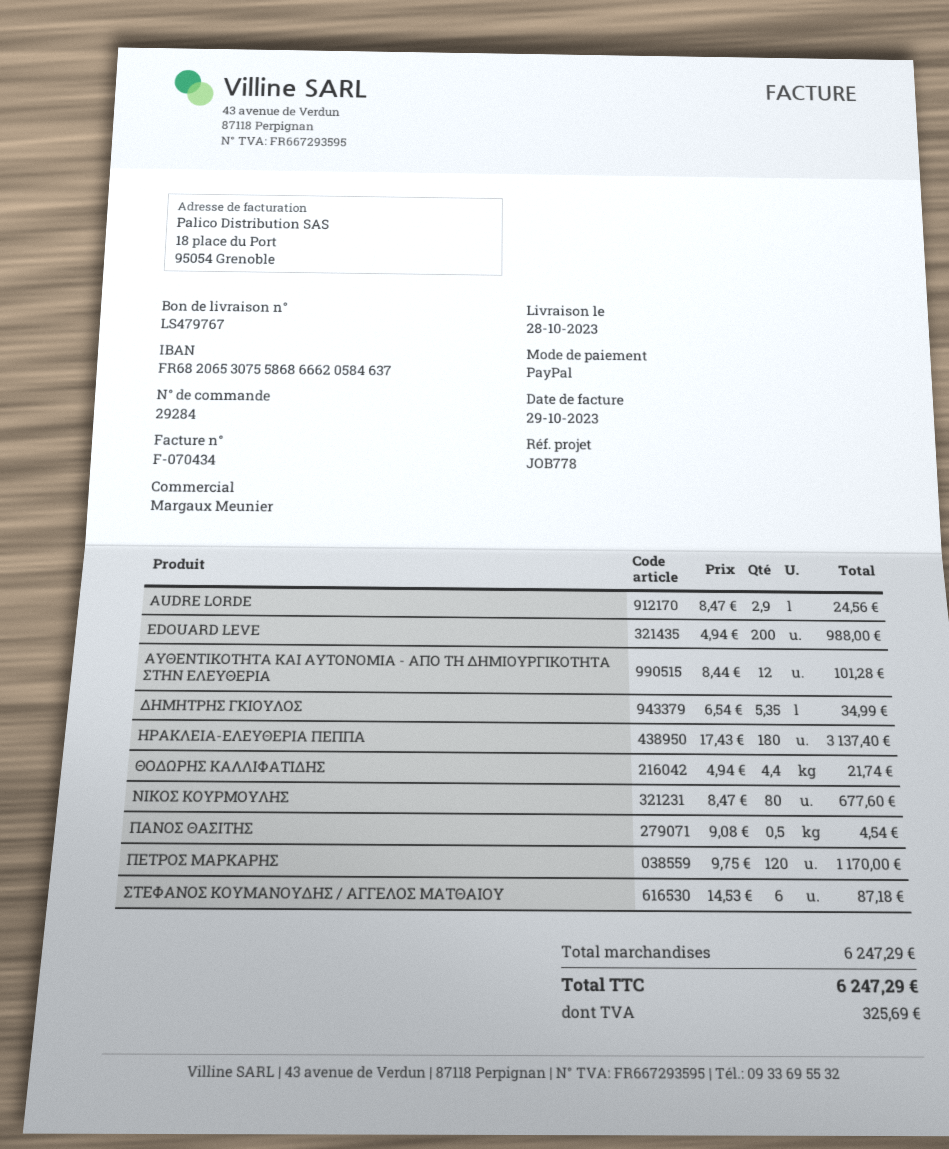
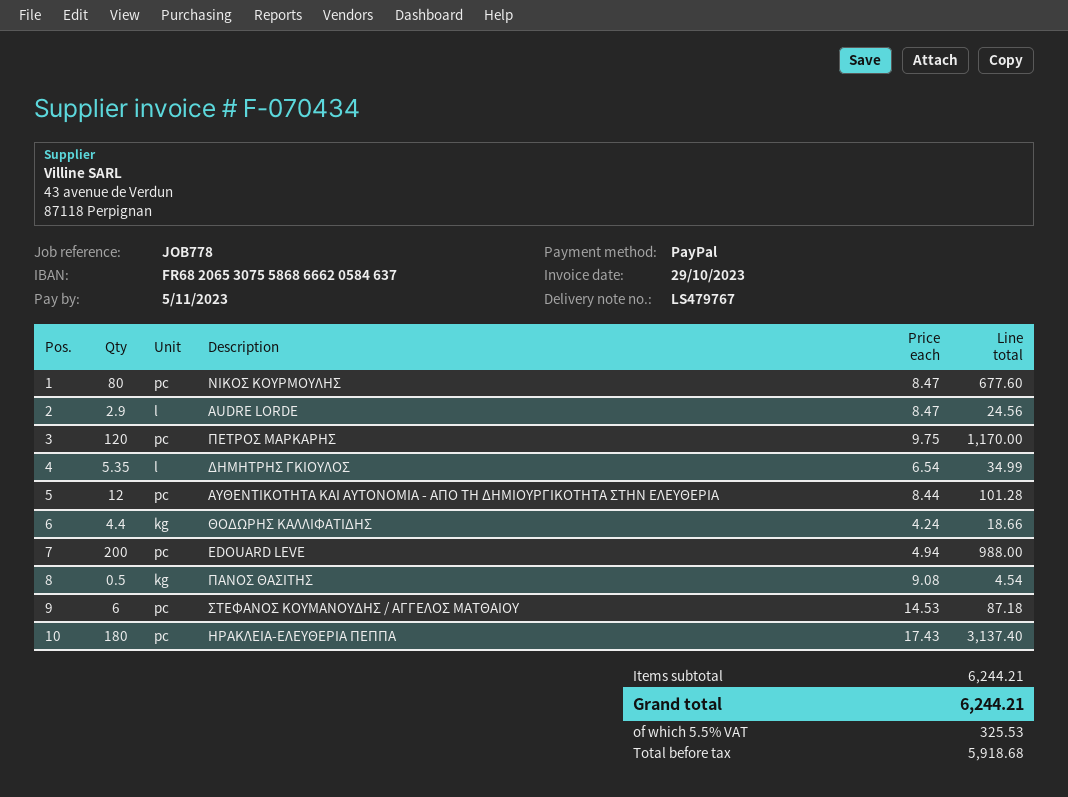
ΘΟΔΩΡΗΣ ΚΑΛΛΙΦΑΤΙΔΗΣ: 4.4 x 4.94 = 21.74 -> 4.4 x 4.24 = 18.66
subtotal: 6247.29 -> 6244.21
tax: 325.69 -> 325.53
total: 6247.29 -> 6244.21

